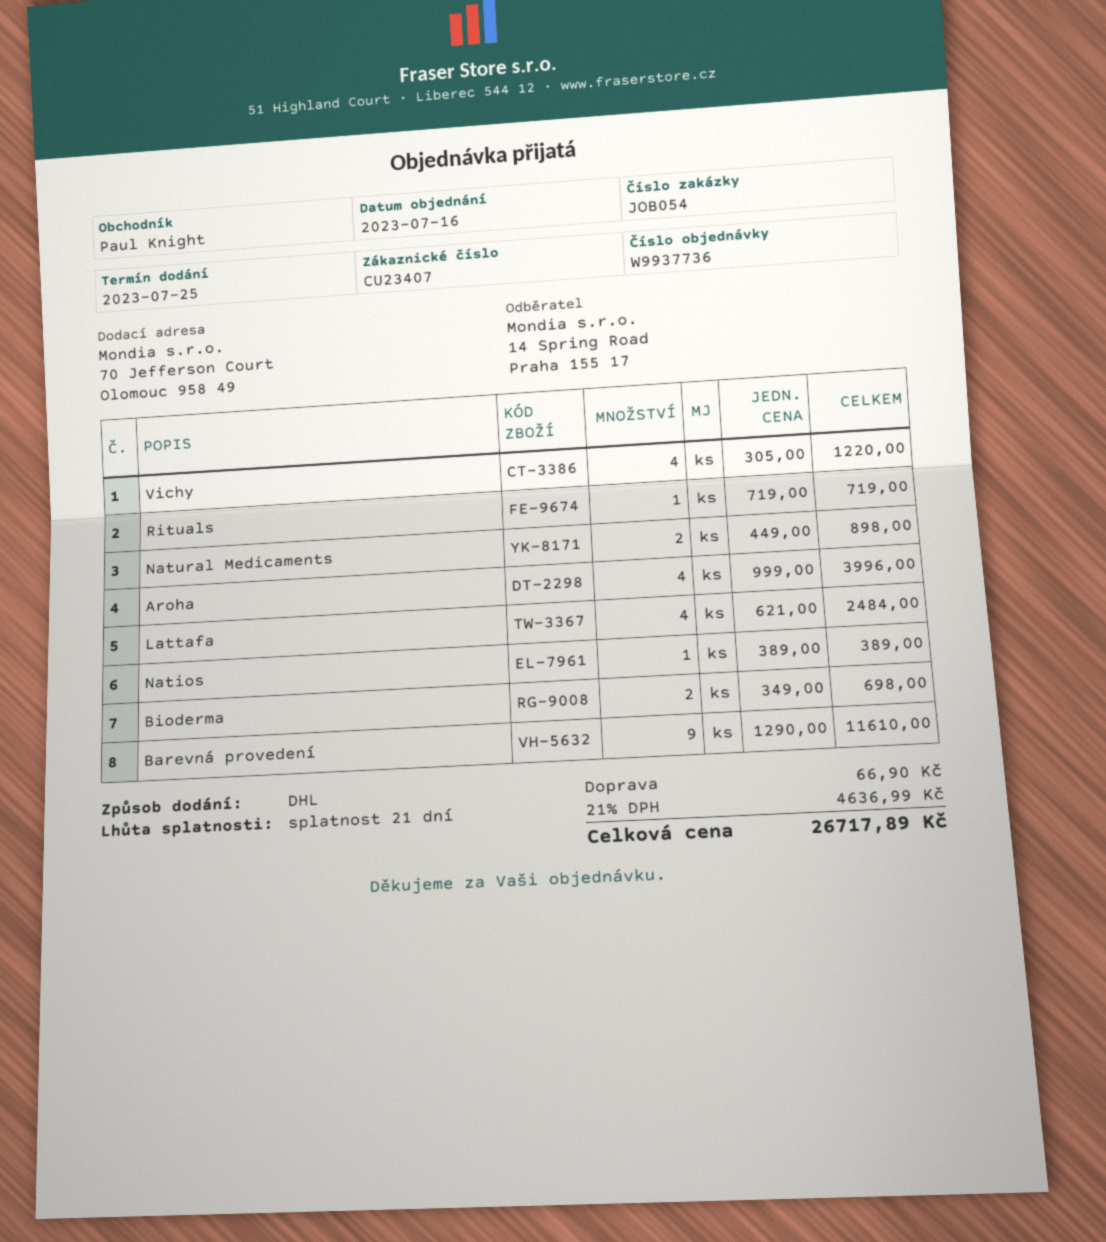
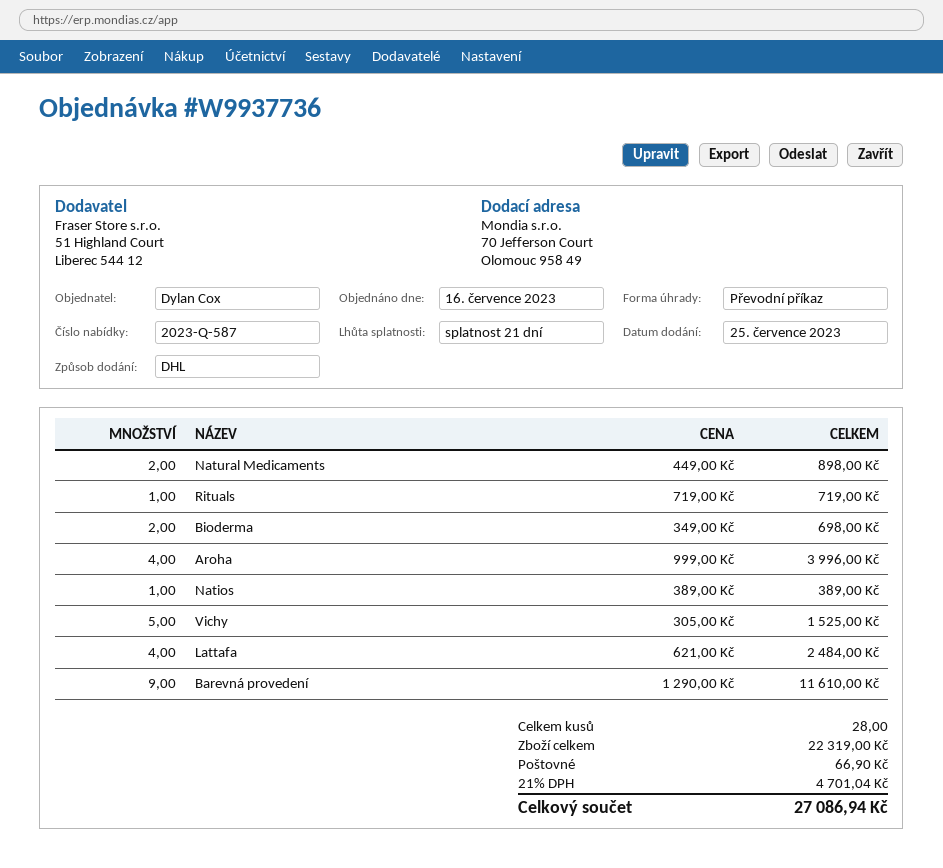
Vichy: 4 x 305.00 = 1220.00 -> 5 x 305.00 = 1525.00
tax: 21% = 4636.99 -> 21% = 4701.04
total: 26717.89 -> 27086.94

